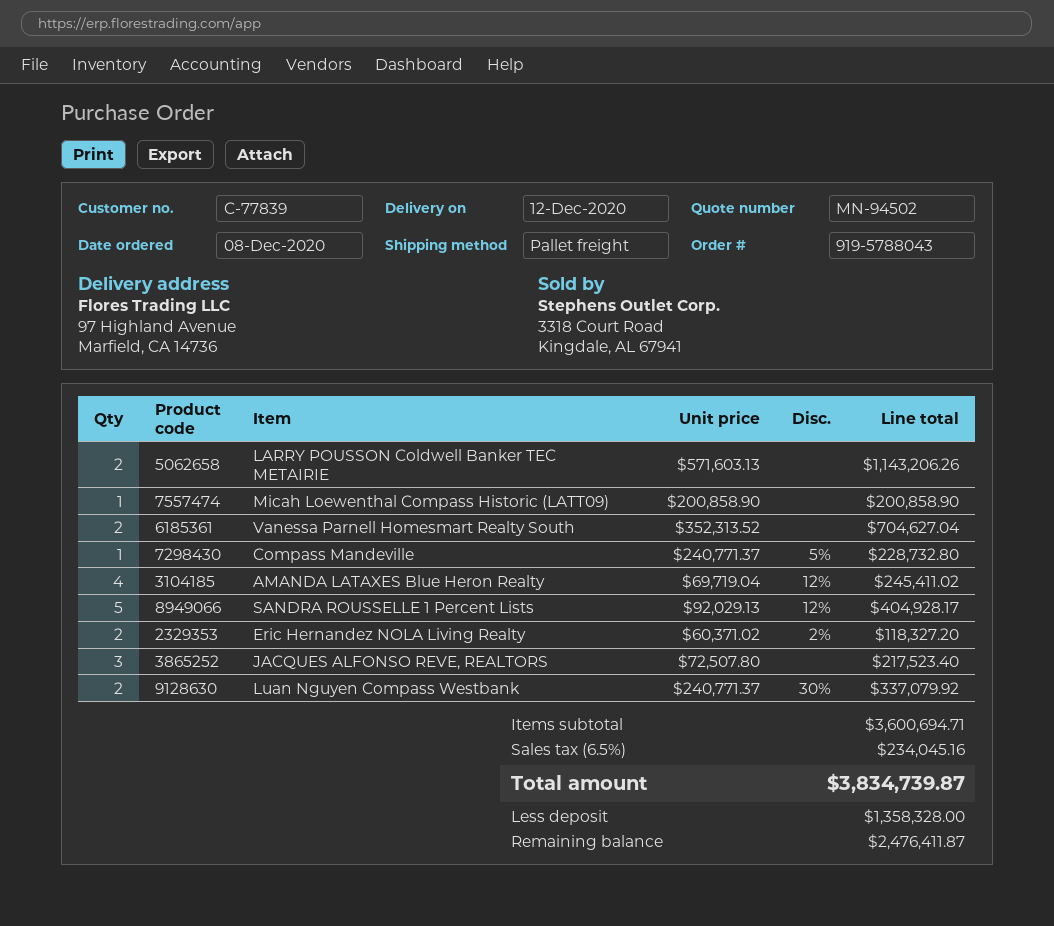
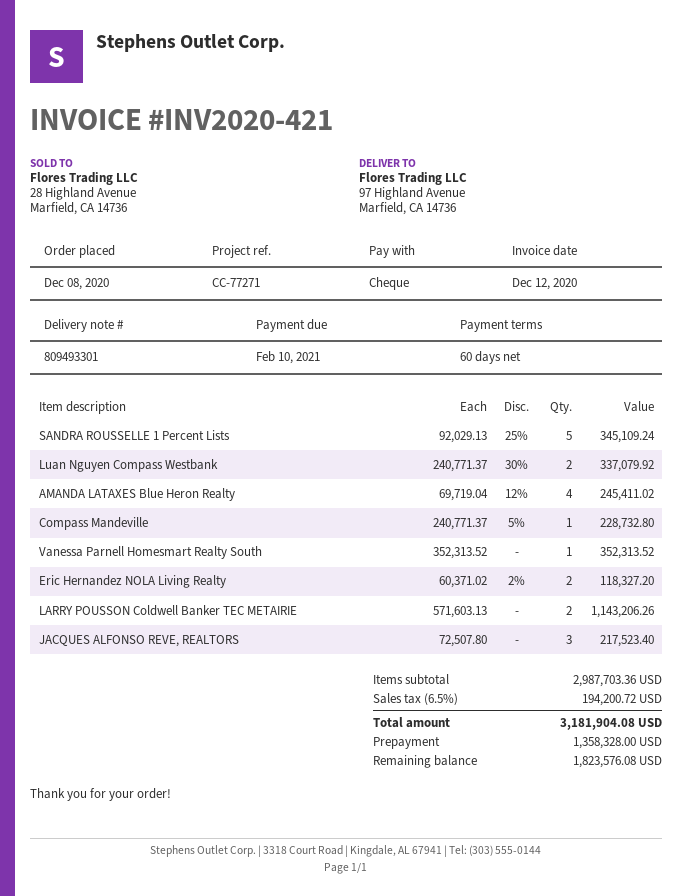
Micah Loewenthal Compass Historic (LATT09): 1 x 200858.90 = 200858.90 -> none
Vanessa Parnell Homesmart Realty South: 2 x 352313.52 = 704627.04 -> 1 x 352313.52 = 352313.52
SANDRA ROUSSELLE 1 Percent Lists: 5 x 92029.13 - 12% = 404928.17 -> 5 x 92029.13 - 25% = 345109.24
subtotal: 3600694.71 -> 2987703.36
tax: 6.5% = 234045.16 -> 6.5% = 194200.72
total: 3834739.87 -> 3181904.08
balance: 2476411.87 -> 1823576.08

